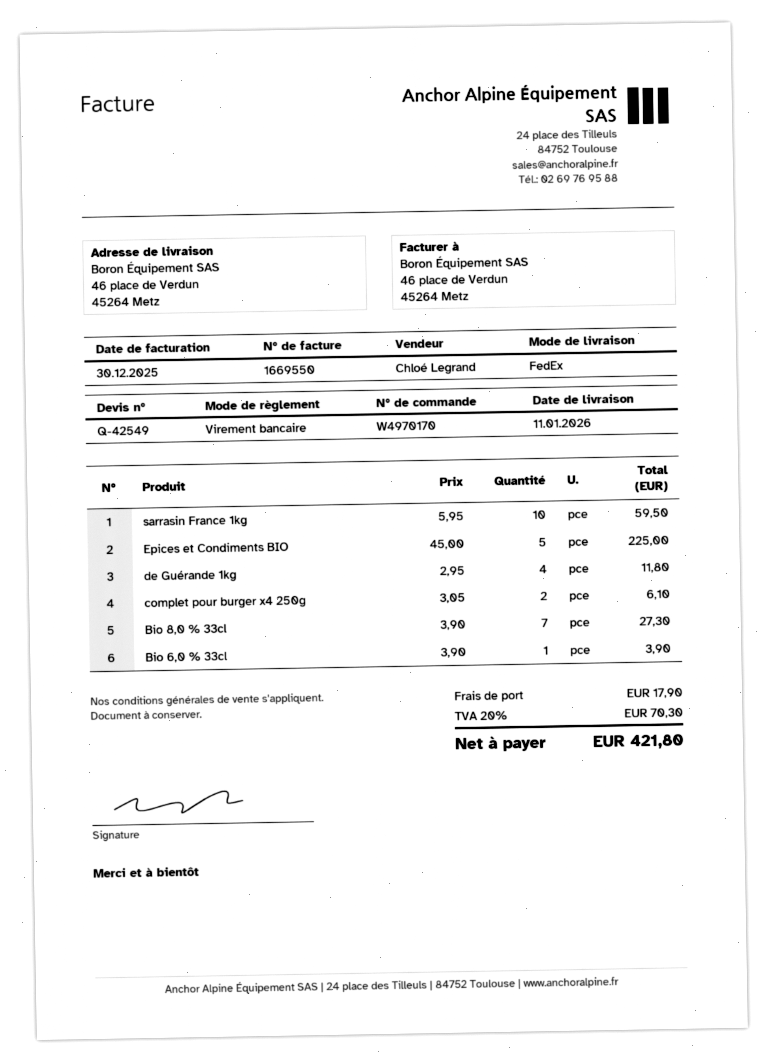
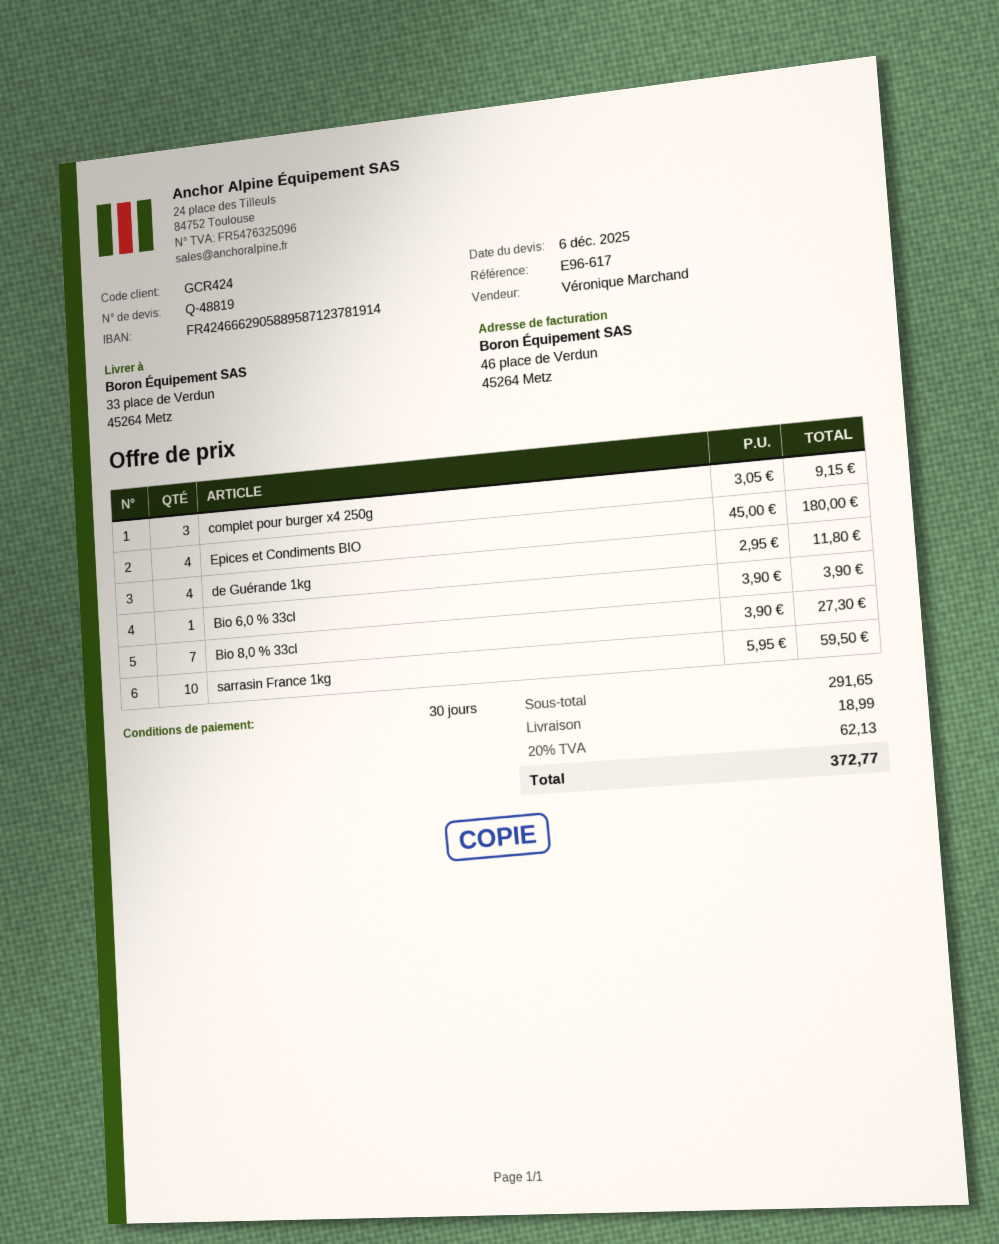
quote number: Q-42549 -> Q-48819
sales rep: Chloé Legrand -> Véronique Marchand
ship to: 46 place de Verdun, 45264 Metz -> 33 place de Verdun, 45264 Metz
Epices et Condiments BIO: 5 x 45.00 = 225.00 -> 4 x 45.00 = 180.00
complet pour burger x4 250g: 2 x 3.05 = 6.10 -> 3 x 3.05 = 9.15
shipping: 17.90 -> 18.99
tax: 20% = 70.30 -> 20% = 62.13
total: 421.80 -> 372.77

